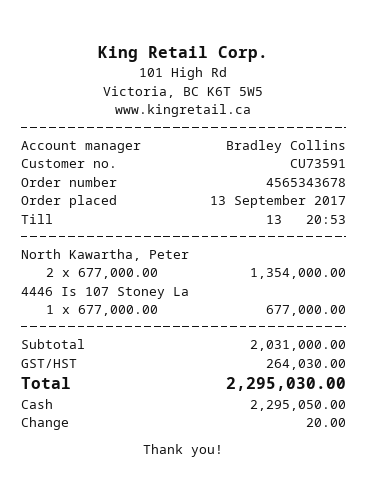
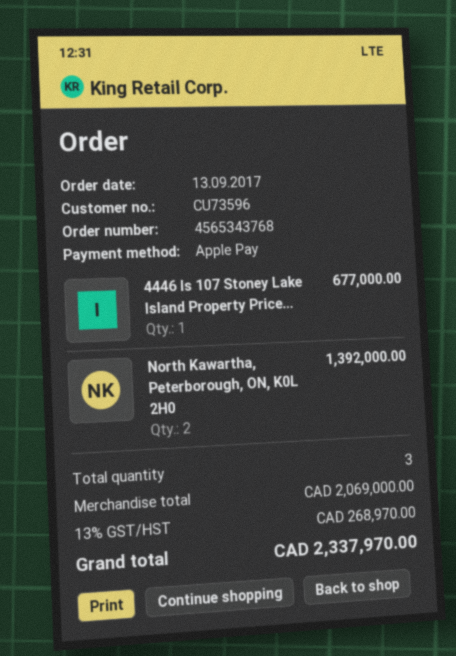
order number: 4565343678 -> 4565343768
customer number: CU73591 -> CU73596
payment method: cash -> Apple Pay
North Kawartha, Peter: 2 for 1354000.00 -> 2 for 1392000.00
subtotal: 2031000.00 -> 2069000.00
tax: 264030.00 -> 268970.00
total: 2295030.00 -> 2337970.00

